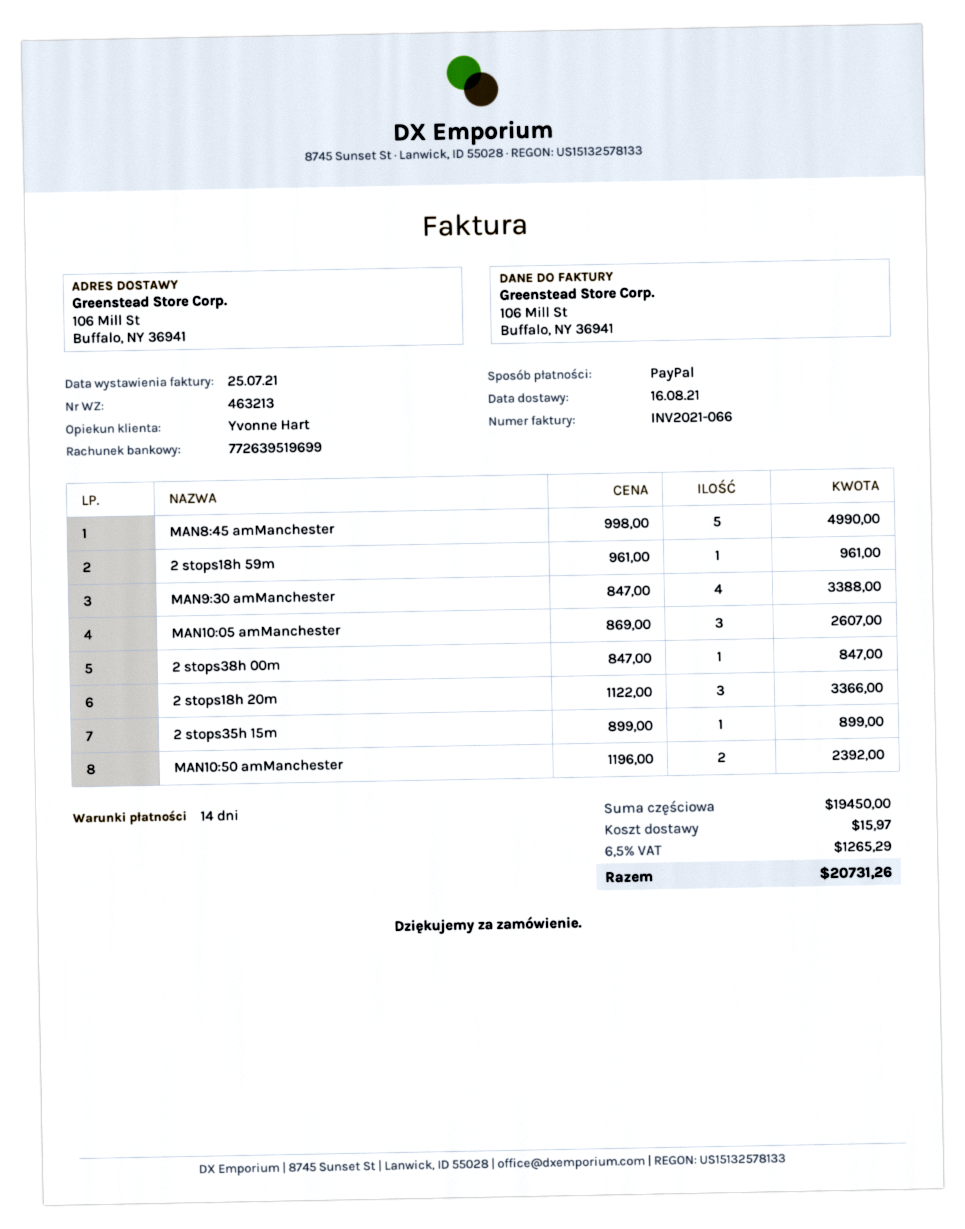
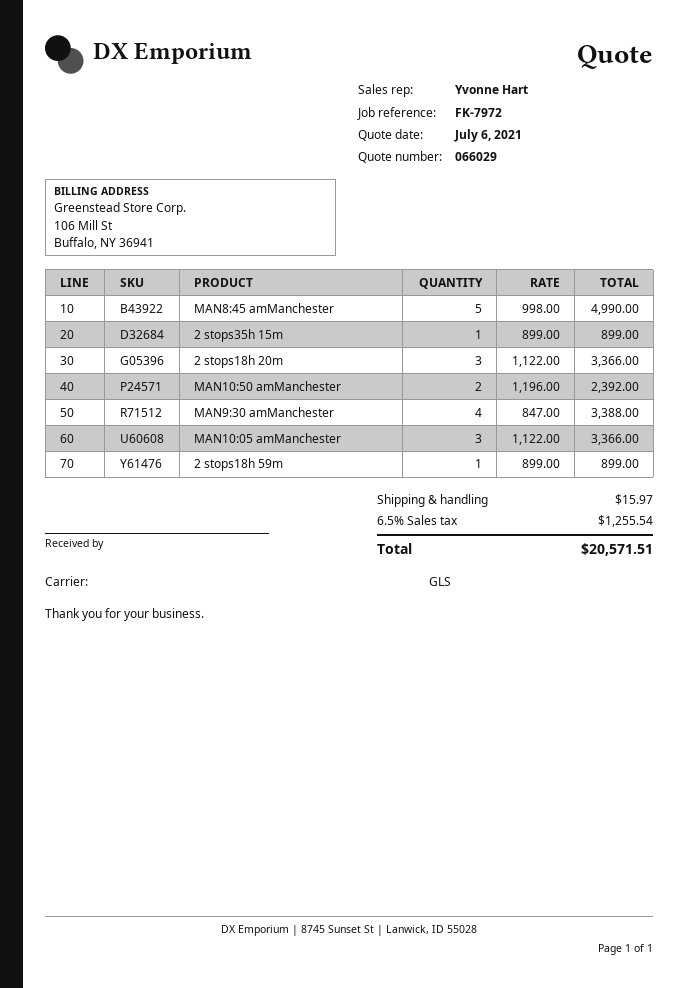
2 stops18h 59m: 1 x 961.00 = 961.00 -> 1 x 899.00 = 899.00
MAN10:05 amManchester: 3 x 869.00 = 2607.00 -> 3 x 1122.00 = 3366.00
2 stops38h 00m: 1 x 847.00 = 847.00 -> none
tax: 6.5% = 1265.29 -> 6.5% = 1255.54
total: 20731.26 -> 20571.51

